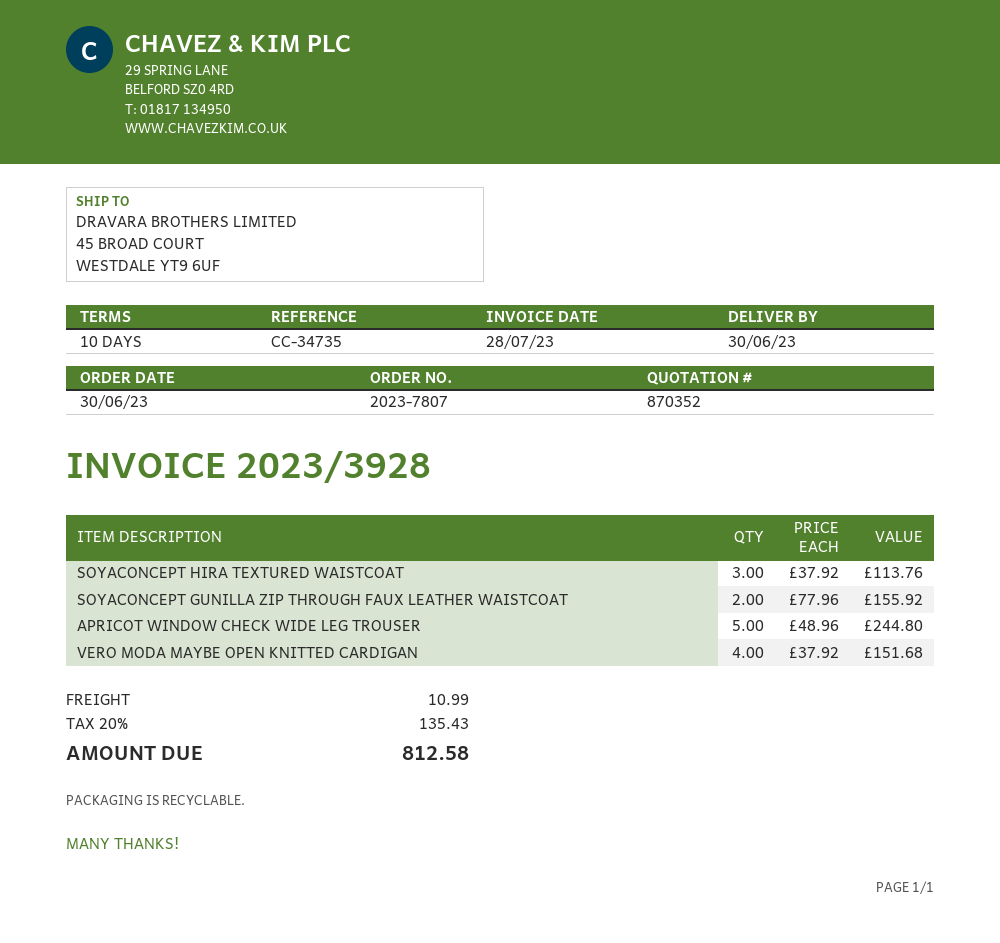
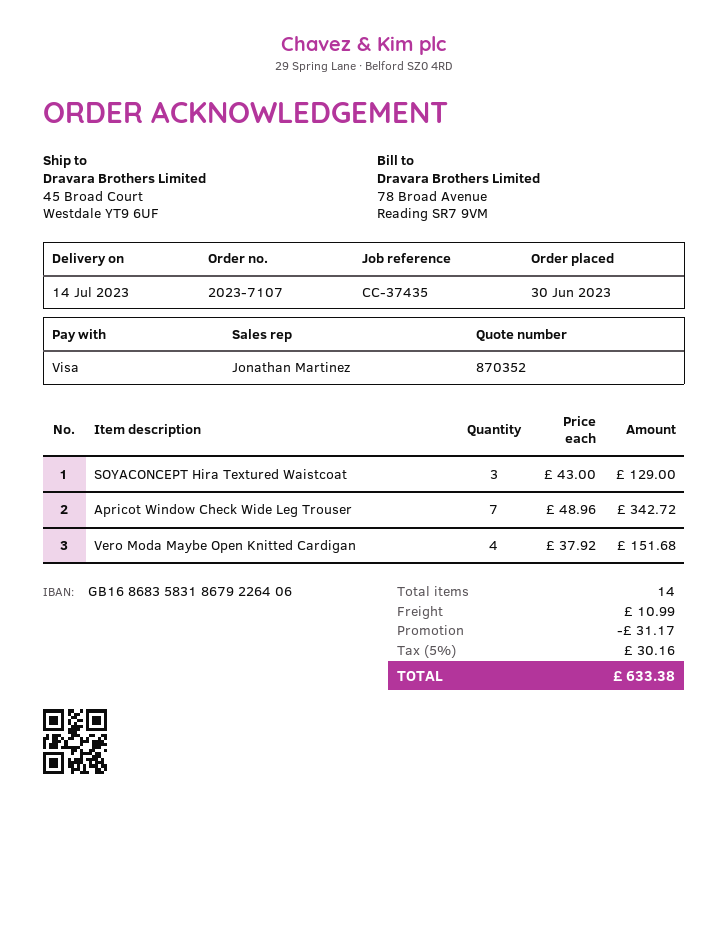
order number: 2023-7807 -> 2023-7107
delivery date: 2023-06-30 -> 2023-07-14
reference: CC-34735 -> CC-37435
SOYACONCEPT HIRA TEXTURED WAISTCOAT: 3 x 37.92 = 113.76 -> 3 x 43.00 = 129.00
SOYACONCEPT GUNILLA ZIP THROUGH FAUX LEATHER WAISTCOAT: 2 x 77.96 = 155.92 -> none
APRICOT WINDOW CHECK WIDE LEG TROUSER: 5 x 48.96 = 244.80 -> 7 x 48.96 = 342.72
discount: none -> 31.17
tax: 20% = 135.43 -> 5% = 30.16
total: 812.58 -> 633.38

